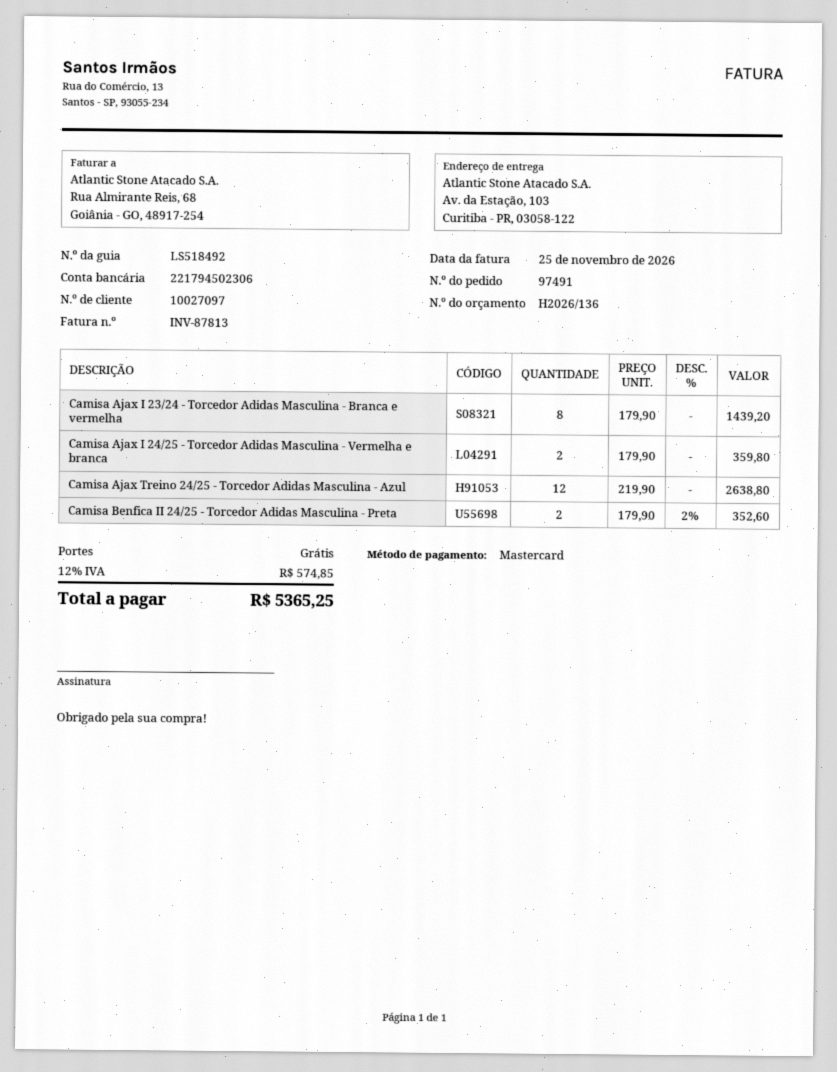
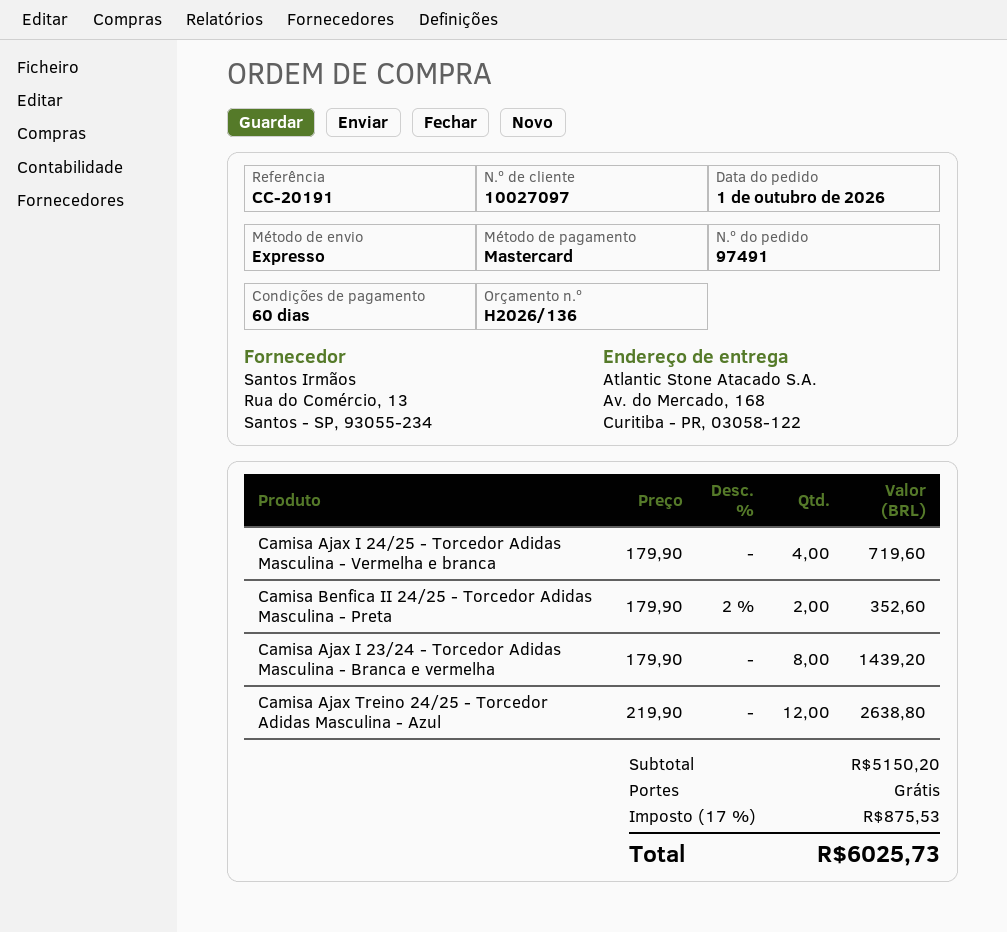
ship to: Av. da Estação, 103, Curitiba - PR, 03058-122 -> Av. do Mercado, 168, Curitiba - PR, 03058-122
Camisa Ajax I 24/25 - Torcedor Adidas Masculina - Vermelha e branca: 2 x 179.90 = 359.80 -> 4 x 179.90 = 719.60
tax: 12% = 574.85 -> 17% = 875.53
total: 5365.25 -> 6025.73

